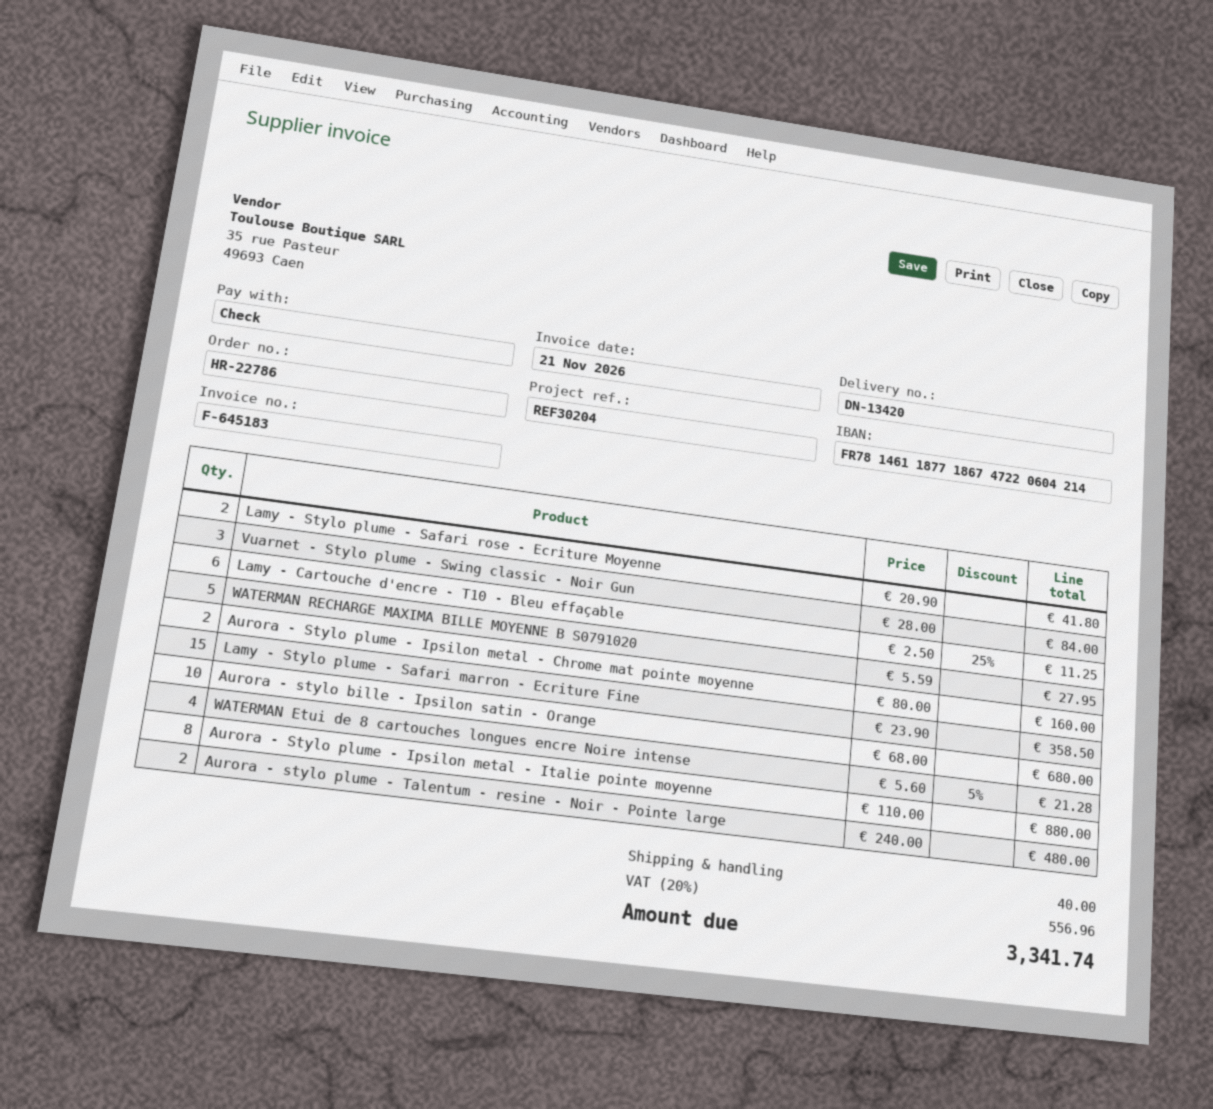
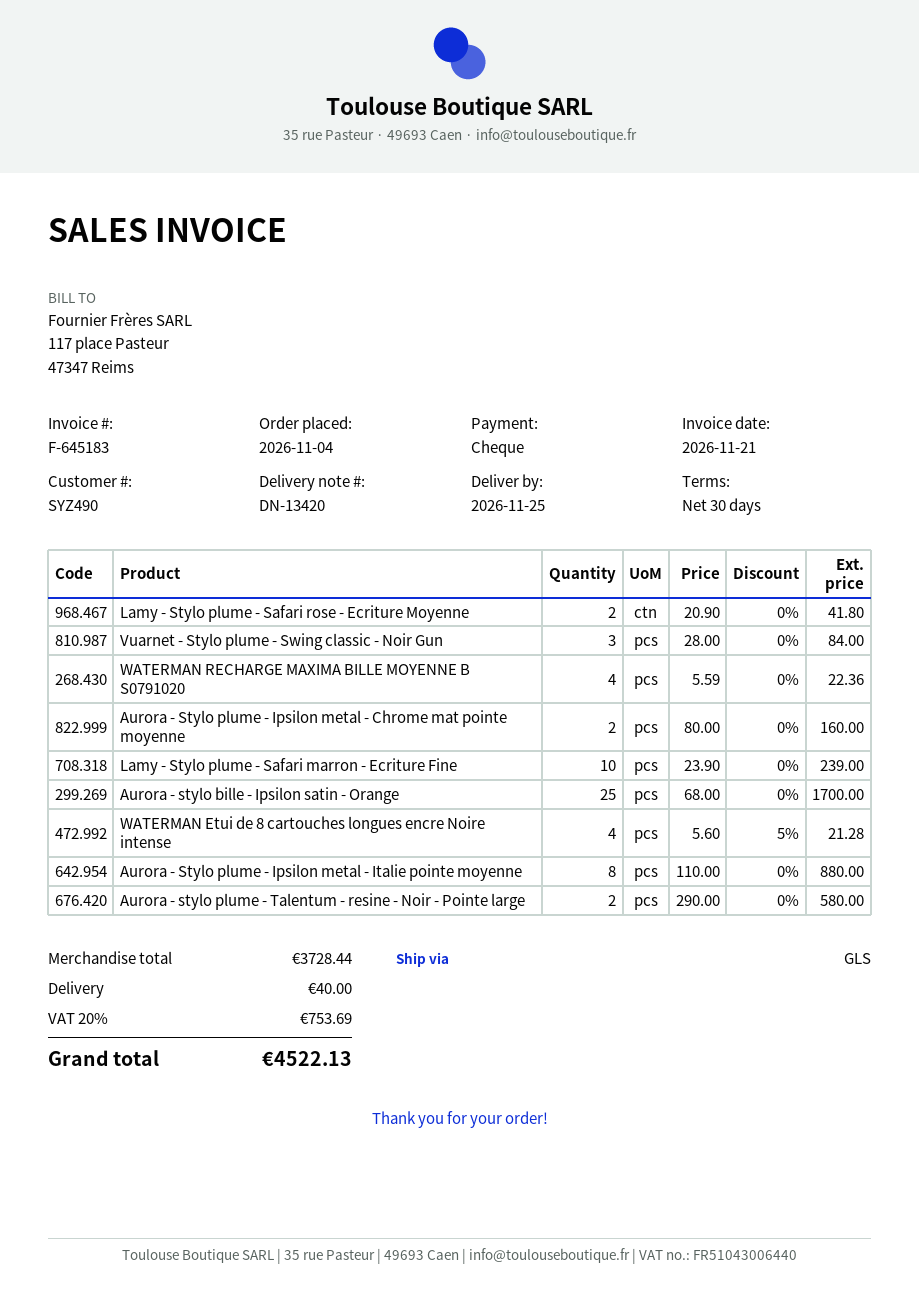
Lamy - Cartouche d'encre - T10 - Bleu effaçable: 6 x 2.50 - 25% = 11.25 -> none
WATERMAN RECHARGE MAXIMA BILLE MOYENNE B S0791020: 5 x 5.59 = 27.95 -> 4 x 5.59 = 22.36
Lamy - Stylo plume - Safari marron - Ecriture Fine: 15 x 23.90 = 358.50 -> 10 x 23.90 = 239.00
Aurora - stylo bille - Ipsilon satin - Orange: 10 x 68.00 = 680.00 -> 25 x 68.00 = 1700.00
Aurora - stylo plume - Talentum - resine - Noir - Pointe large: 2 x 240.00 = 480.00 -> 2 x 290.00 = 580.00
tax: 20% = 556.96 -> 20% = 753.69
total: 3341.74 -> 4522.13

